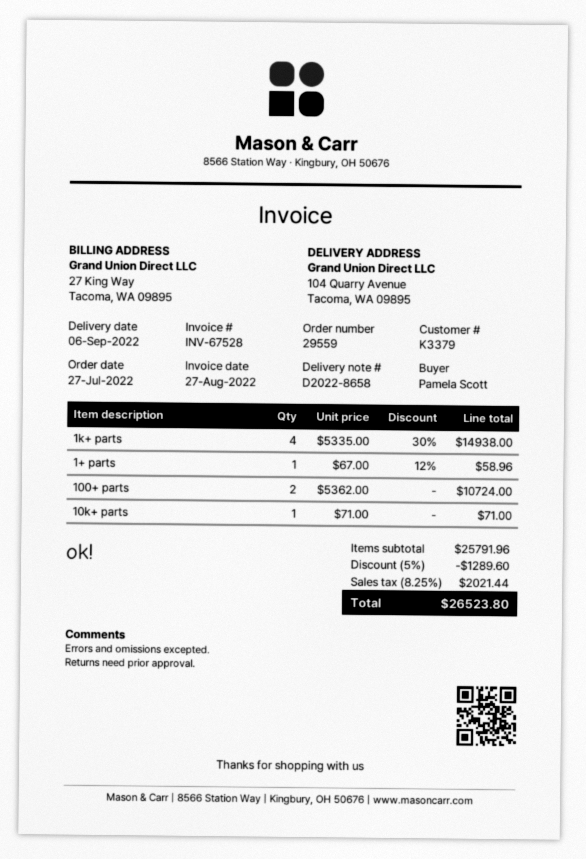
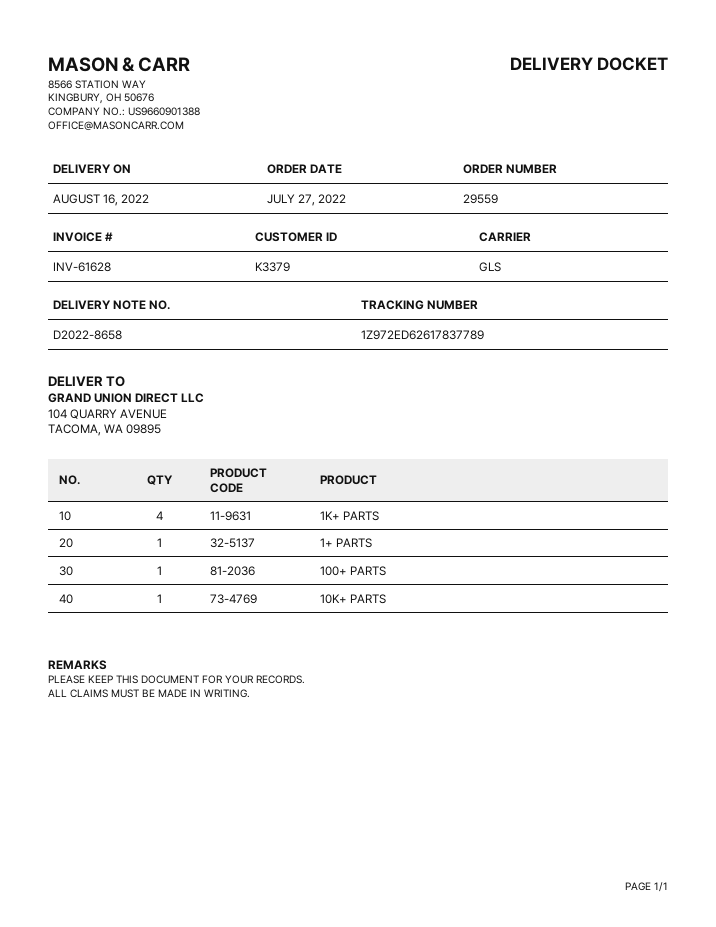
delivery date: 2022-09-06 -> 2022-08-16
invoice number: INV-67528 -> INV-61628
100+ parts: 2 -> 1

